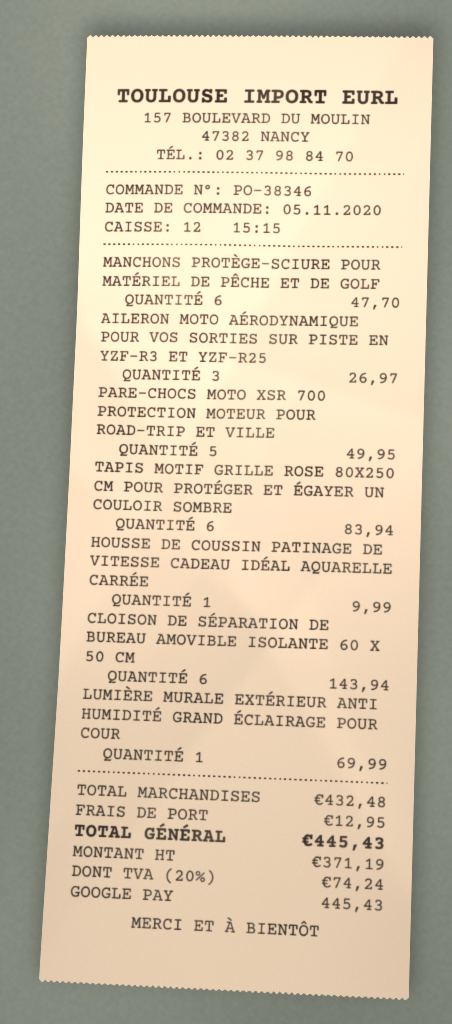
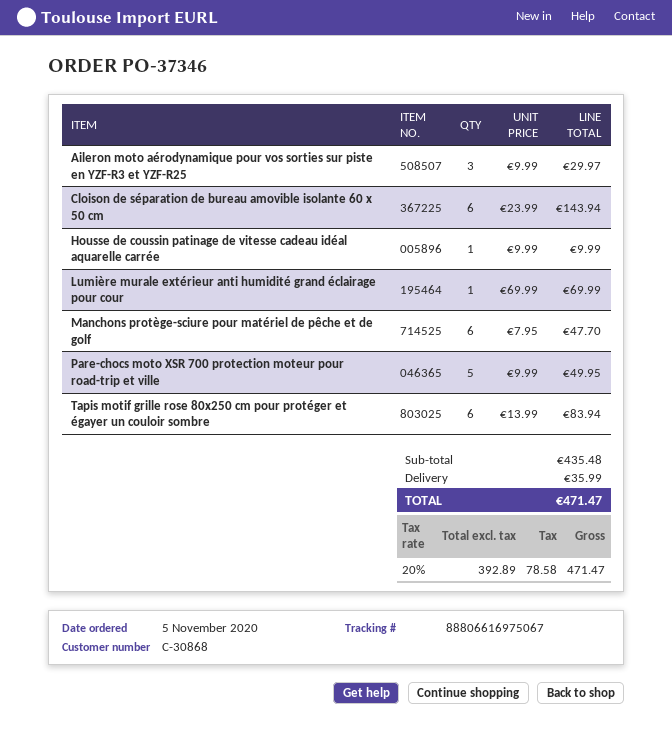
order number: PO-38346 -> PO-37346
AILERON MOTO AÉRODYNAMIQUE POUR VOS SORTIES SUR PISTE EN YZF-R3 ET YZF-R25: 3 for 26.97 -> 3 for 29.97
subtotal: 432.48 -> 435.48
shipping: 12.95 -> 35.99
net: 371.19 -> 392.89
tax: 20% = 74.24 -> 20% = 78.58
total: 445.43 -> 471.47

